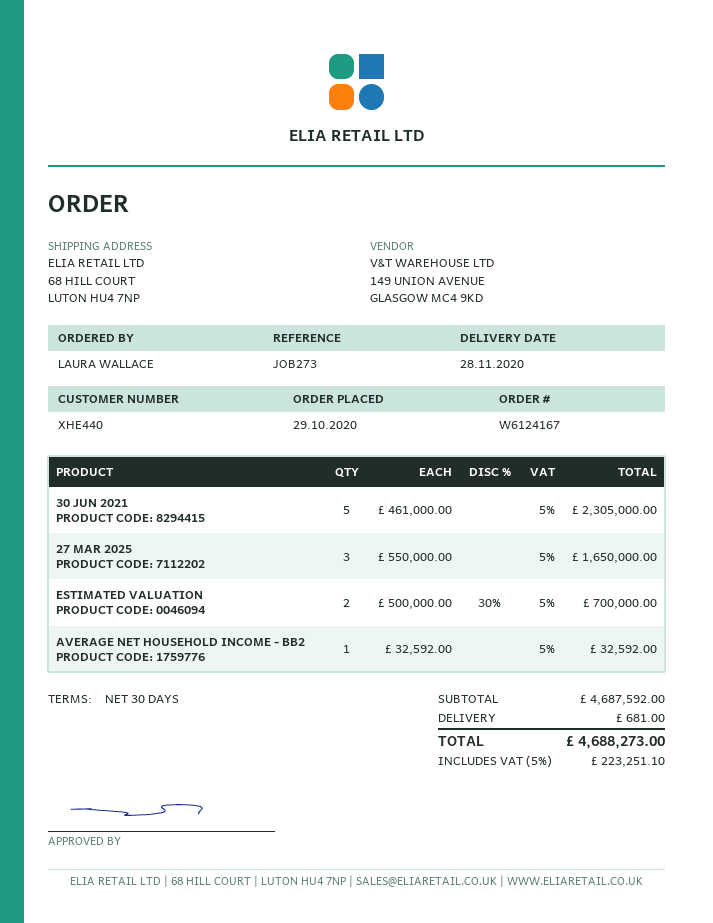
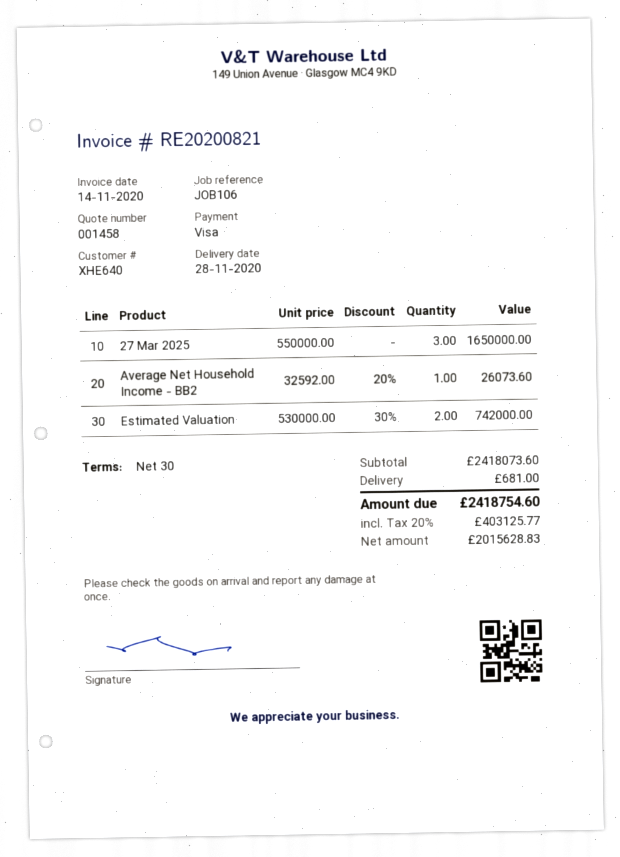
customer number: XHE440 -> XHE640
reference: JOB273 -> JOB106
30 JUN 2021: 5 x 461000.00 = 2305000.00 -> none
ESTIMATED VALUATION: 2 x 500000.00 - 30% = 700000.00 -> 2 x 530000.00 - 30% = 742000.00
AVERAGE NET HOUSEHOLD INCOME - BB2: 1 x 32592.00 = 32592.00 -> 1 x 32592.00 - 20% = 26073.60
subtotal: 4687592.00 -> 2418073.60
tax: 5% = 223251.10 -> 20% = 403125.77
total: 4688273.00 -> 2418754.60

